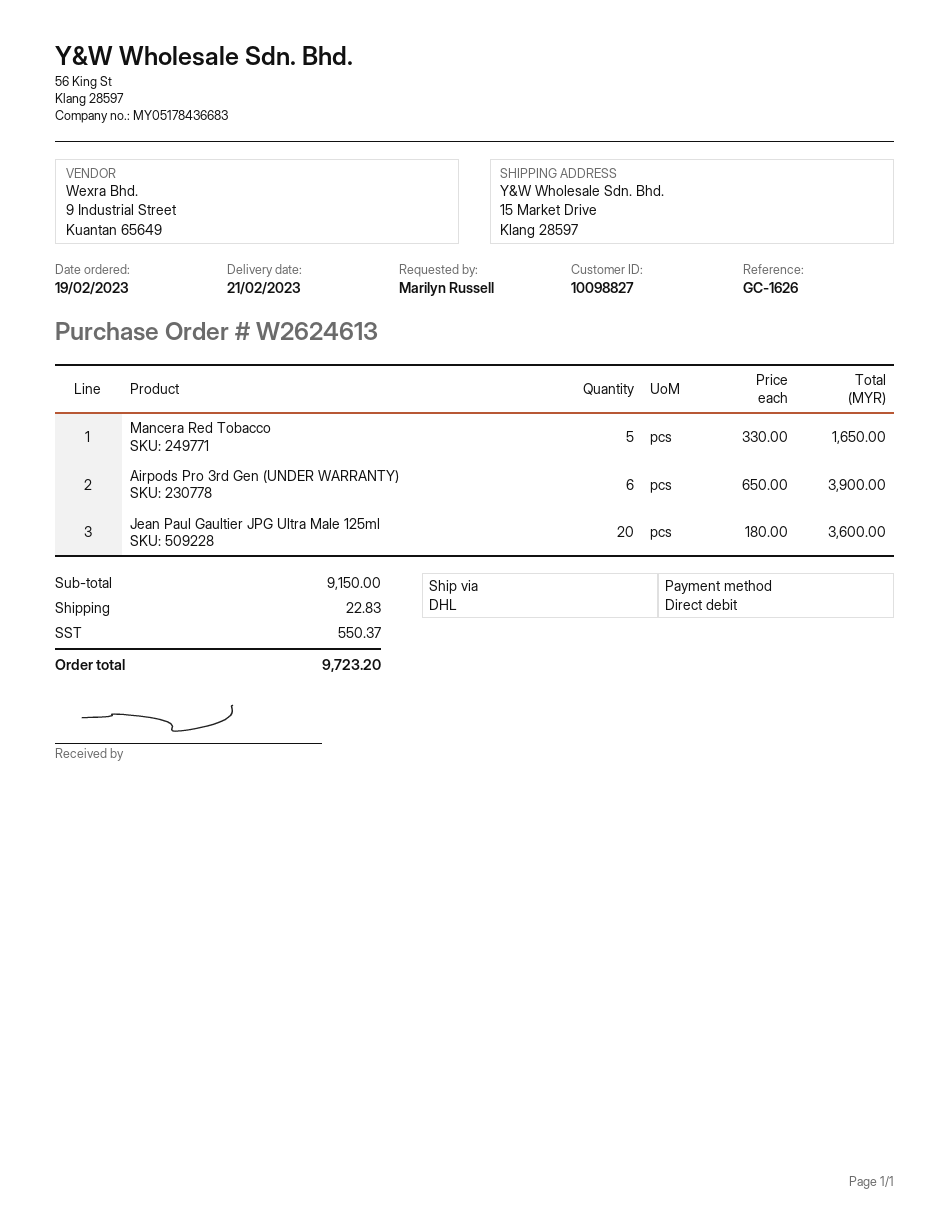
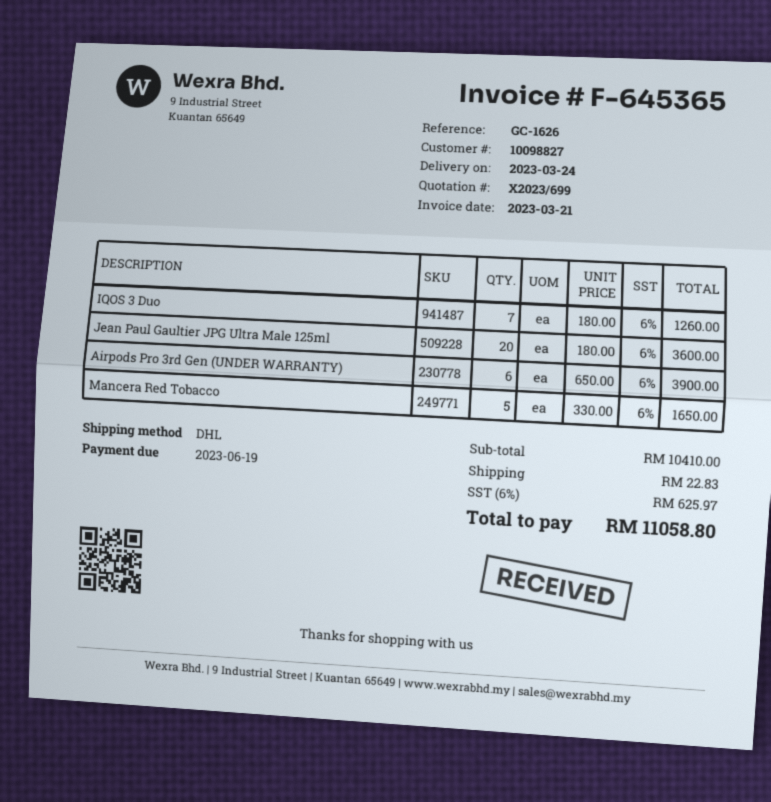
delivery date: 2023-02-21 -> 2023-03-24
IQOS 3 Duo: none -> 7 x 180.00 = 1260.00
subtotal: 9150.00 -> 10410.00
tax: 550.37 -> 625.97
total: 9723.20 -> 11058.80

